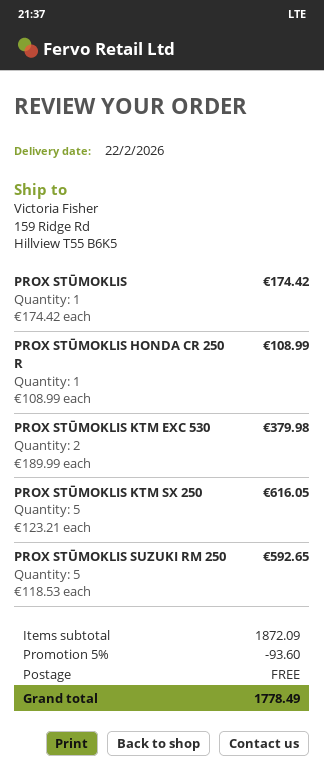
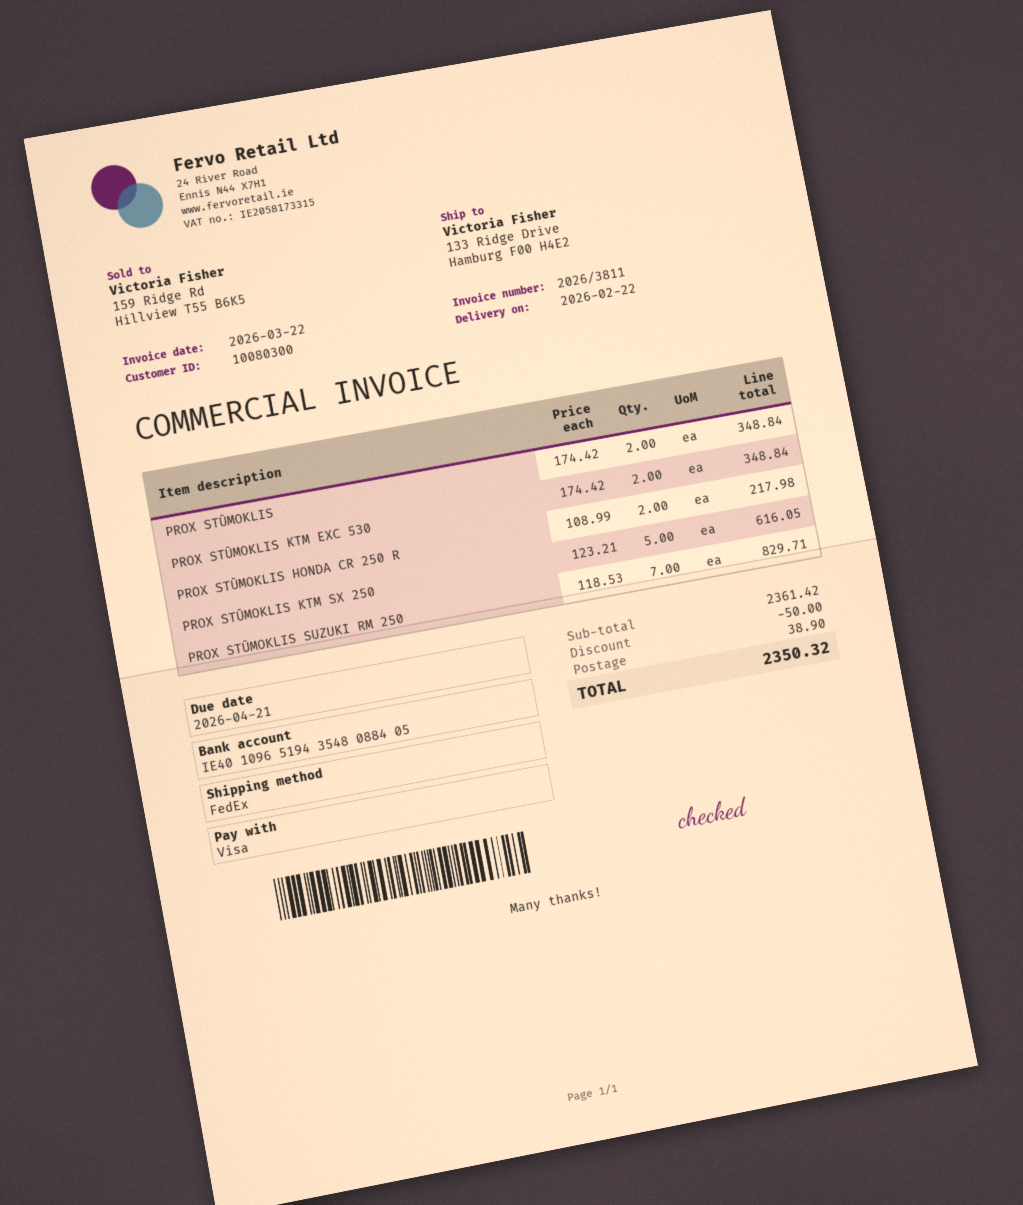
ship to: 159 Ridge Rd, Hillview T55 B6K5 -> 133 Ridge Drive, Hamburg F00 H4E2
PROX STŪMOKLIS: 1 x 174.42 = 174.42 -> 2 x 174.42 = 348.84
PROX STŪMOKLIS HONDA CR 250 R: 1 x 108.99 = 108.99 -> 2 x 108.99 = 217.98
PROX STŪMOKLIS KTM EXC 530: 2 x 189.99 = 379.98 -> 2 x 174.42 = 348.84
PROX STŪMOKLIS SUZUKI RM 250: 5 x 118.53 = 592.65 -> 7 x 118.53 = 829.71
subtotal: 1872.09 -> 2361.42
discount: 93.60 -> 50.00
shipping: 0.00 -> 38.90
total: 1778.49 -> 2350.32

